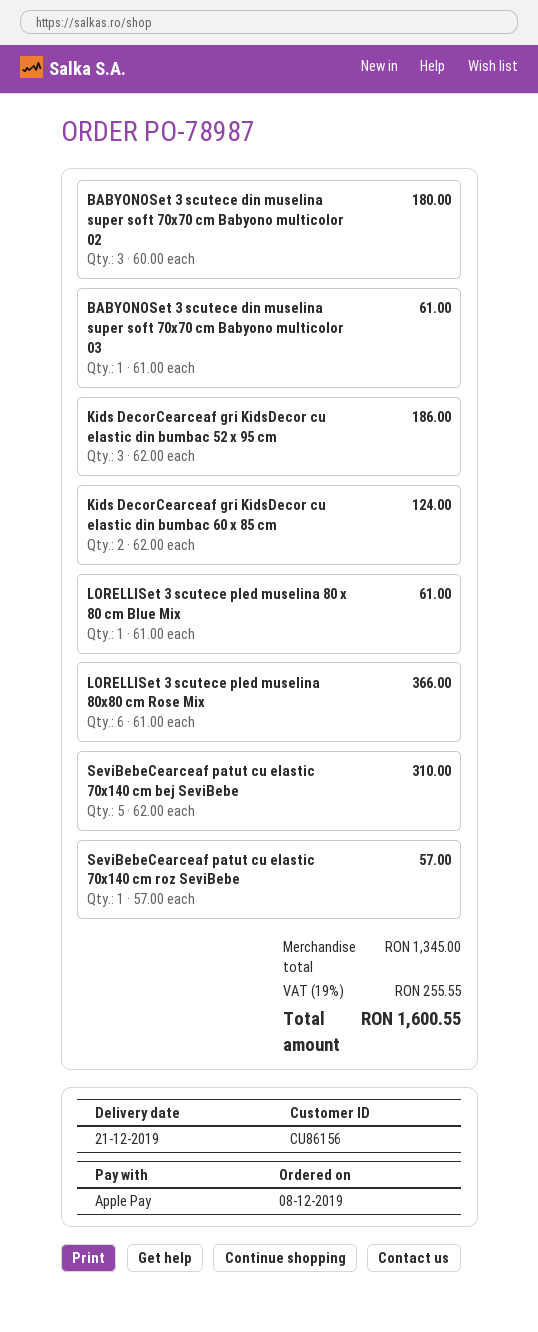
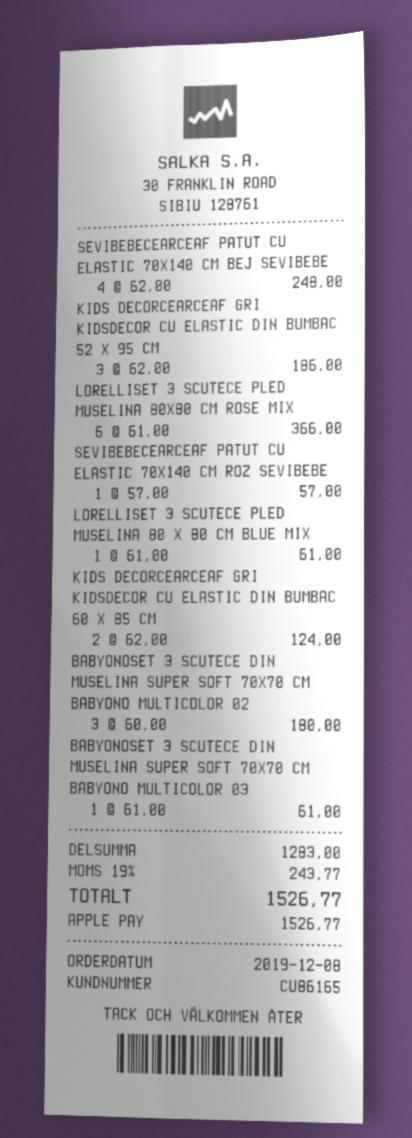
customer number: CU86156 -> CU86165
SeviBebeCearceaf patut cu elastic 70x140 cm bej SeviBebe: 5 x 62.00 = 310.00 -> 4 x 62.00 = 248.00
subtotal: 1345.00 -> 1283.00
tax: 19% = 255.55 -> 19% = 243.77
total: 1600.55 -> 1526.77

